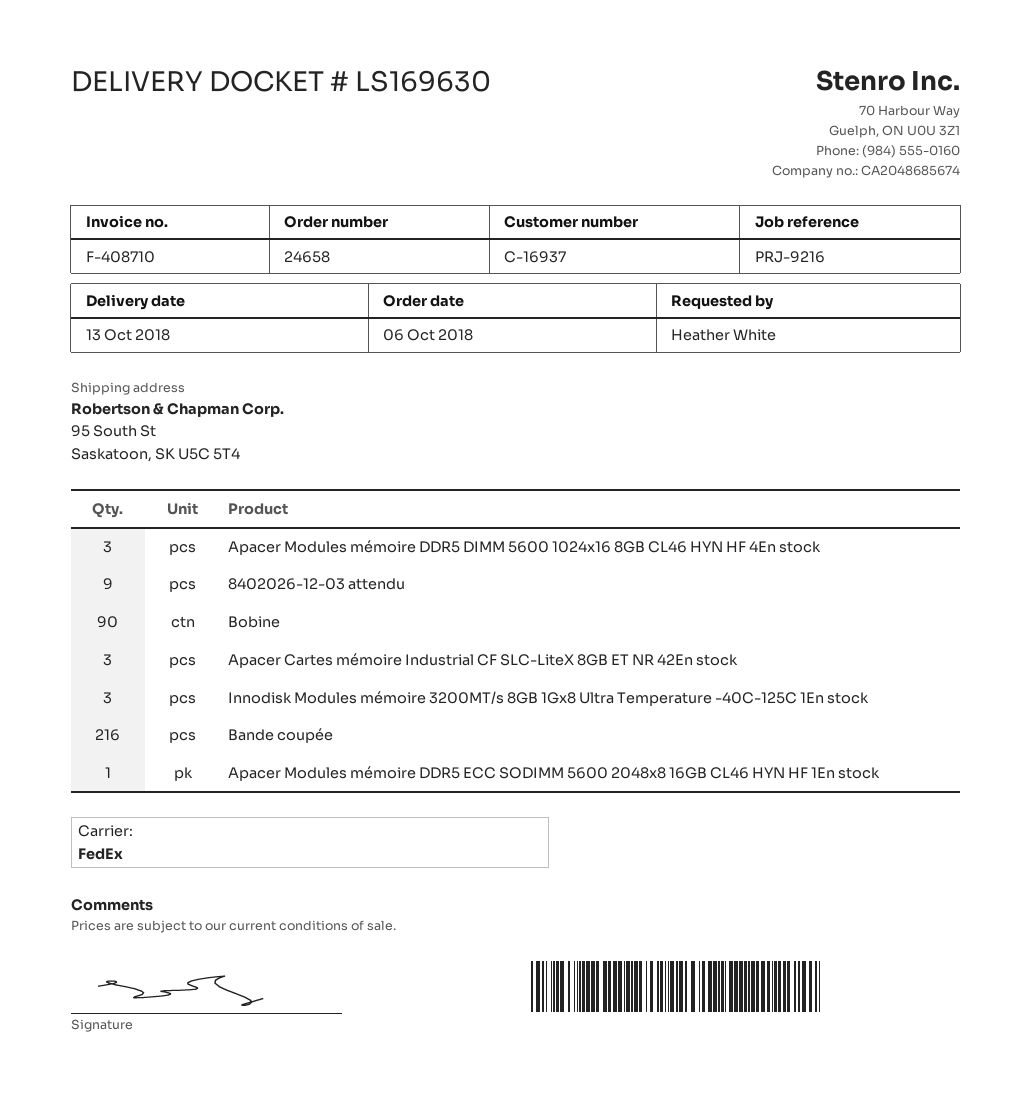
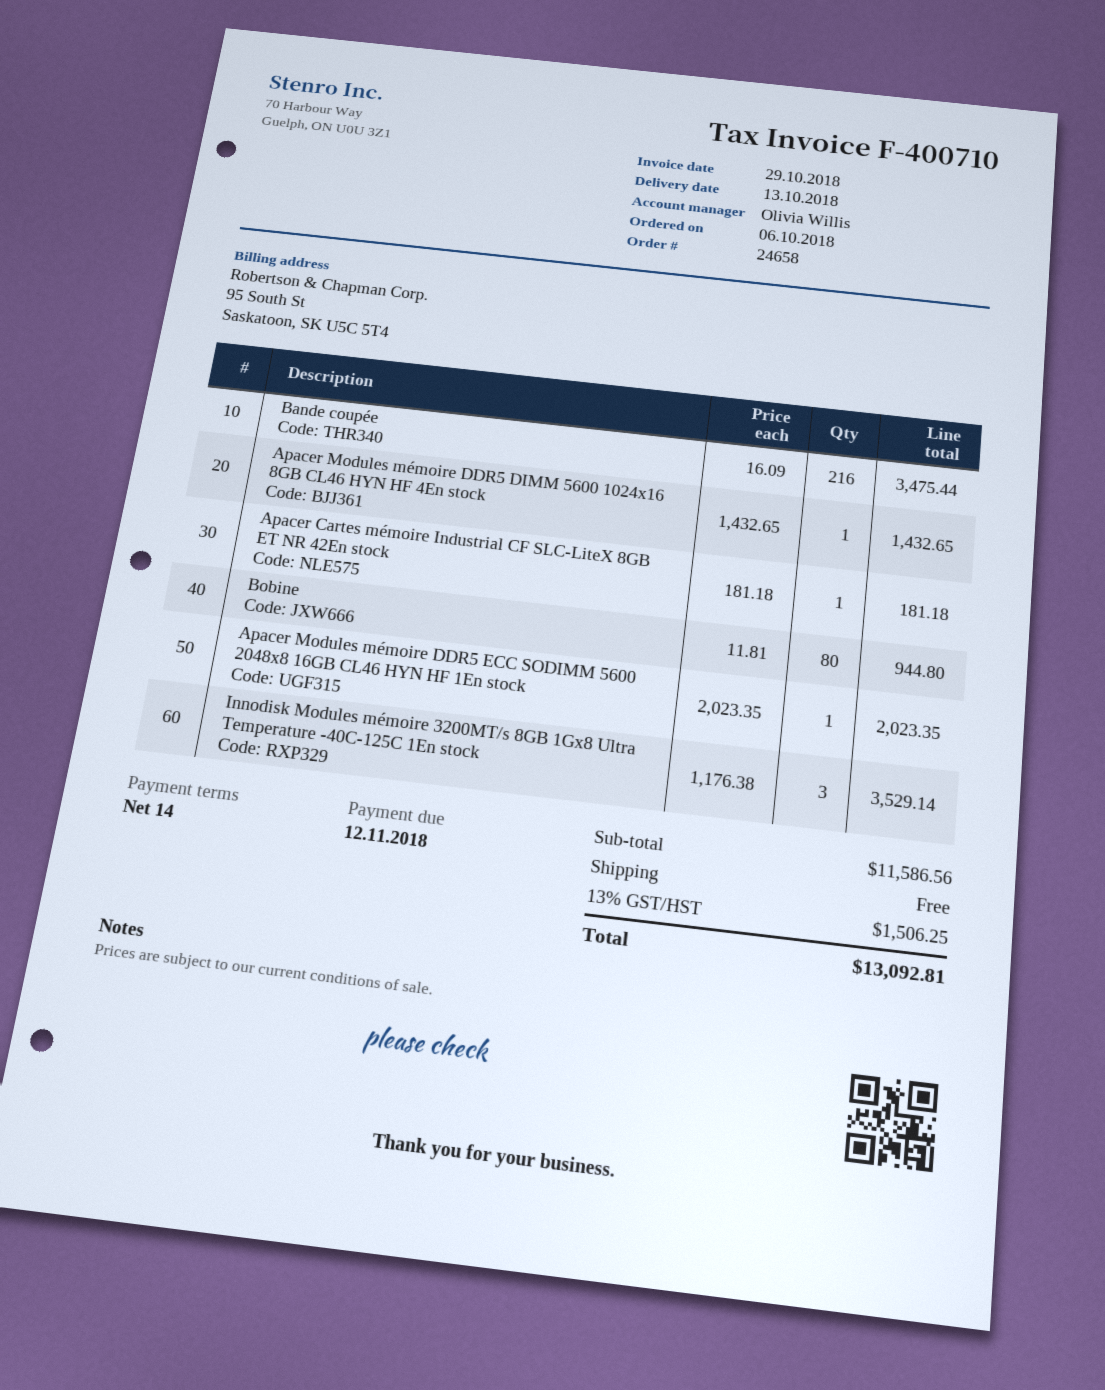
invoice number: F-408710 -> F-400710
Apacer Modules mémoire DDR5 DIMM 5600 1024x16 8GB CL46 HYN HF 4En stock: 3 -> 1
8402026-12-03 attendu: 9 -> none
Bobine: 90 -> 80
Apacer Cartes mémoire Industrial CF SLC-LiteX 8GB ET NR 42En stock: 3 -> 1

